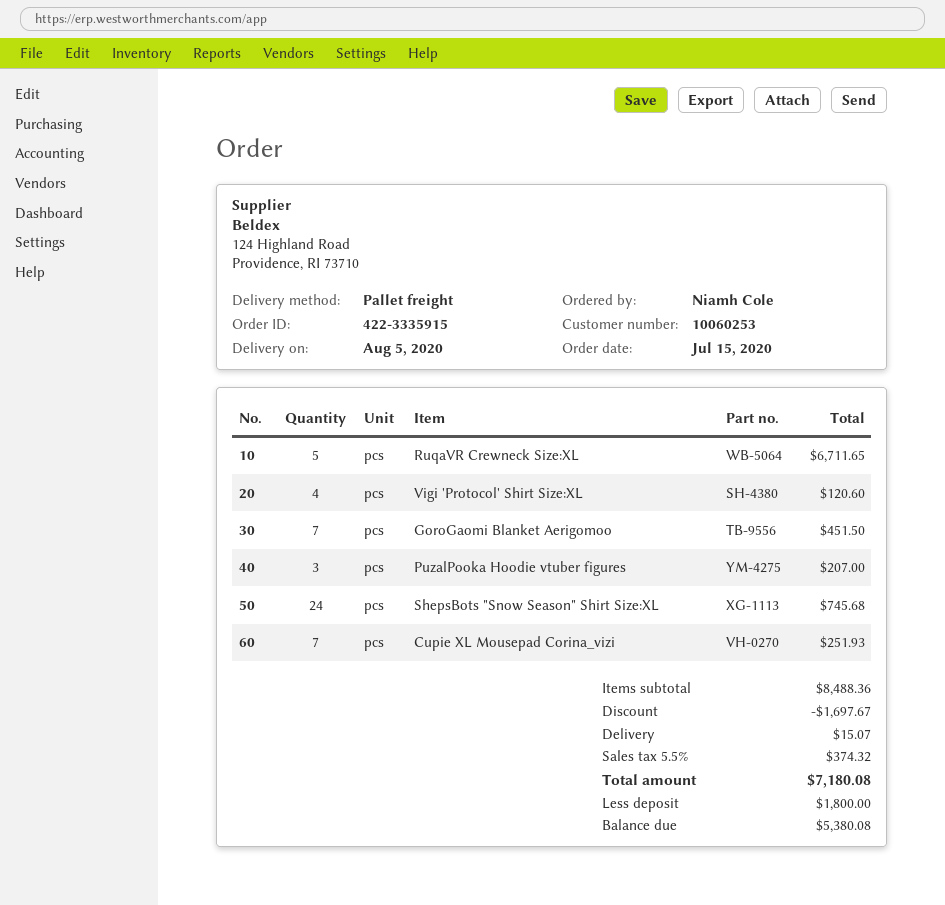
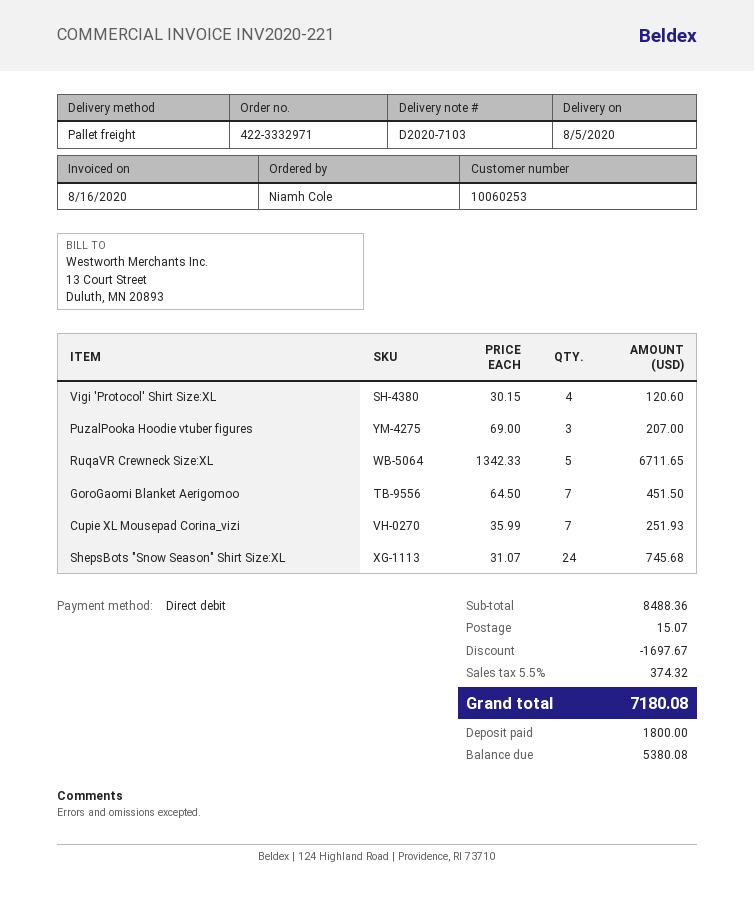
order number: 422-3335915 -> 422-3332971

